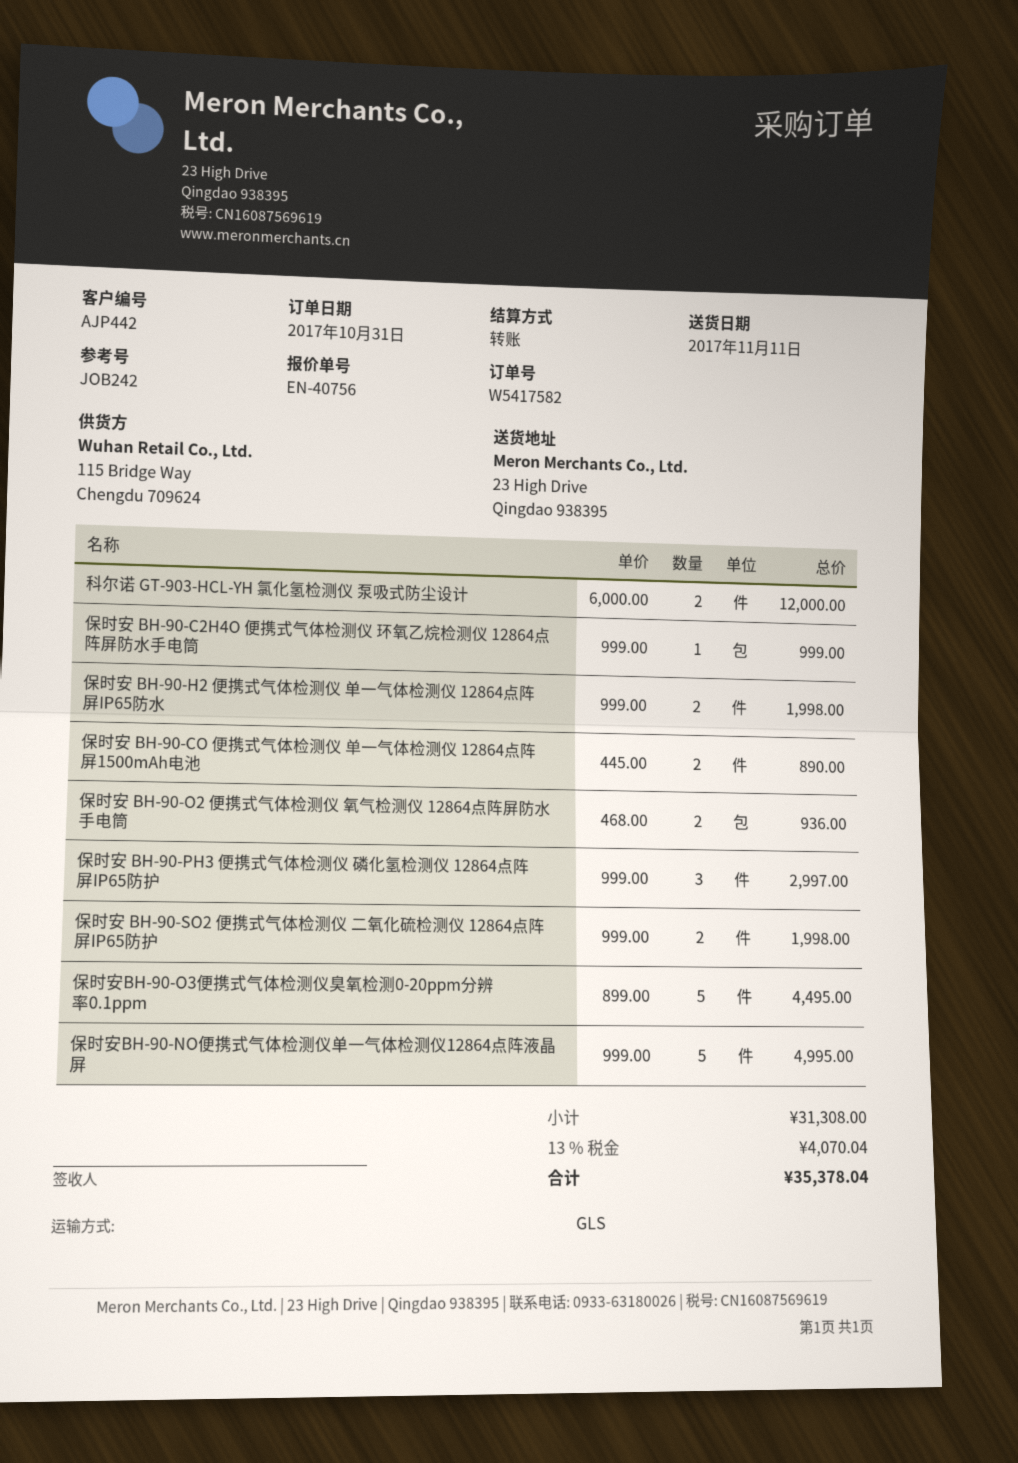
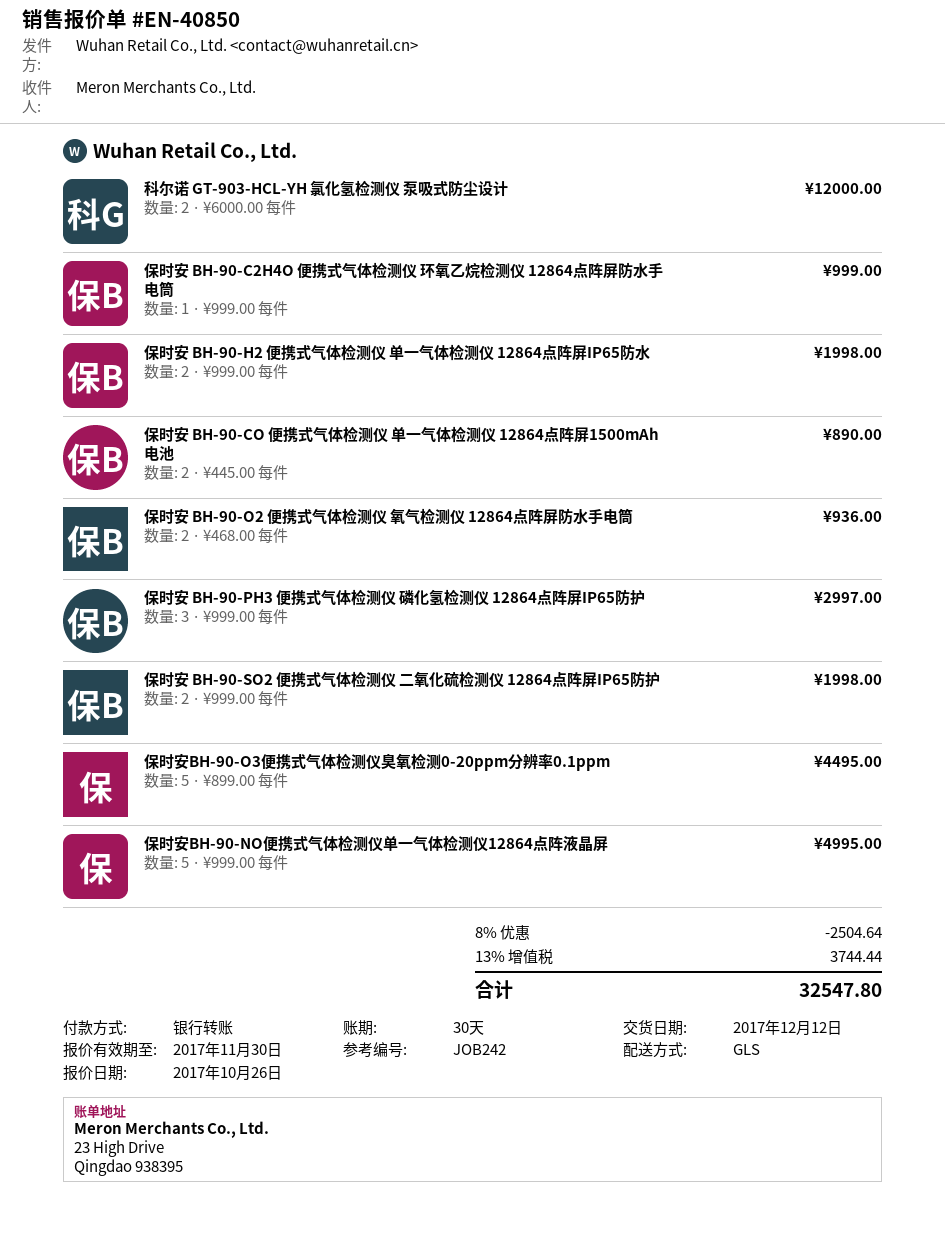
quote number: EN-40756 -> EN-40850
delivery date: 2017-11-11 -> 2017-12-12
discount: none -> 8% = 2504.64
tax: 13% = 4070.04 -> 13% = 3744.44
total: 35378.04 -> 32547.80

